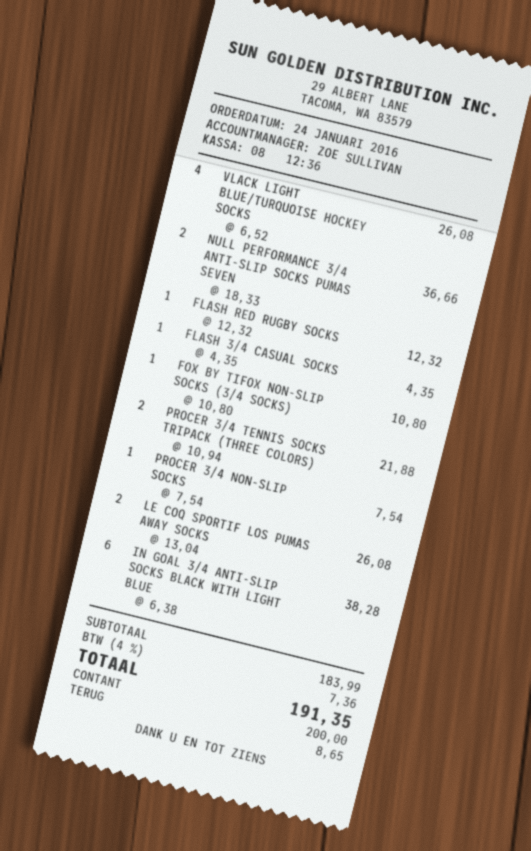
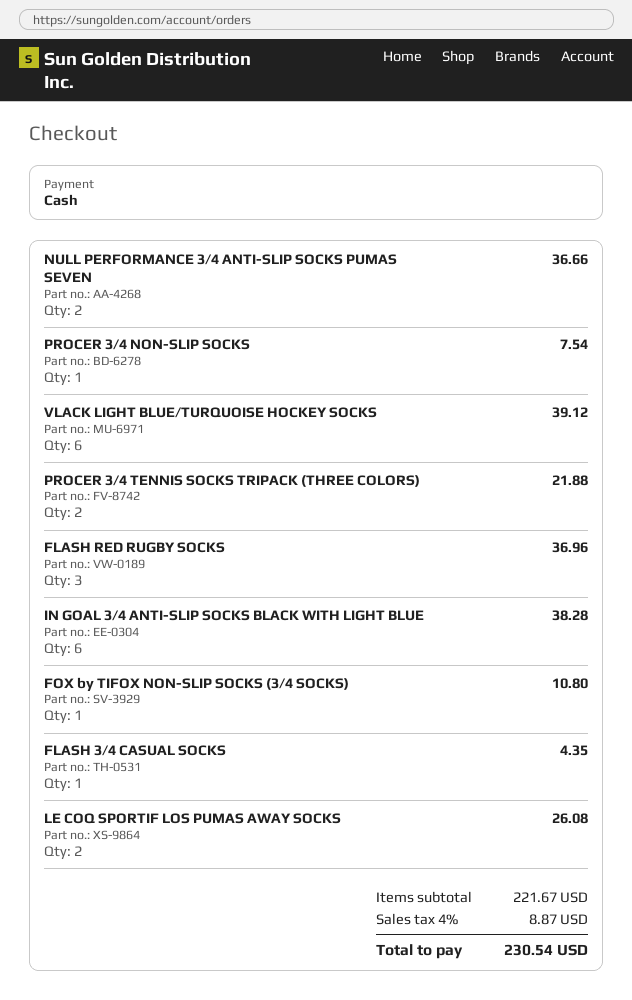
VLACK LIGHT BLUE/TURQUOISE HOCKEY SOCKS: 4 for 26.08 -> 6 for 39.12
FLASH RED RUGBY SOCKS: 1 for 12.32 -> 3 for 36.96
subtotal: 183.99 -> 221.67
tax: 4% = 7.36 -> 4% = 8.87
total: 191.35 -> 230.54

